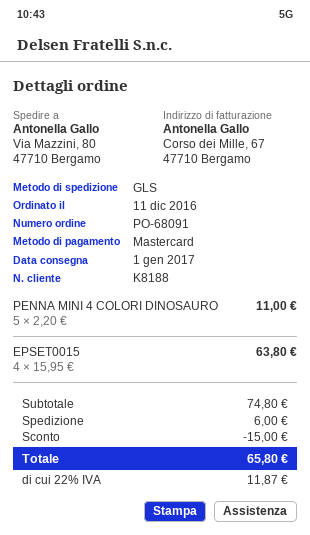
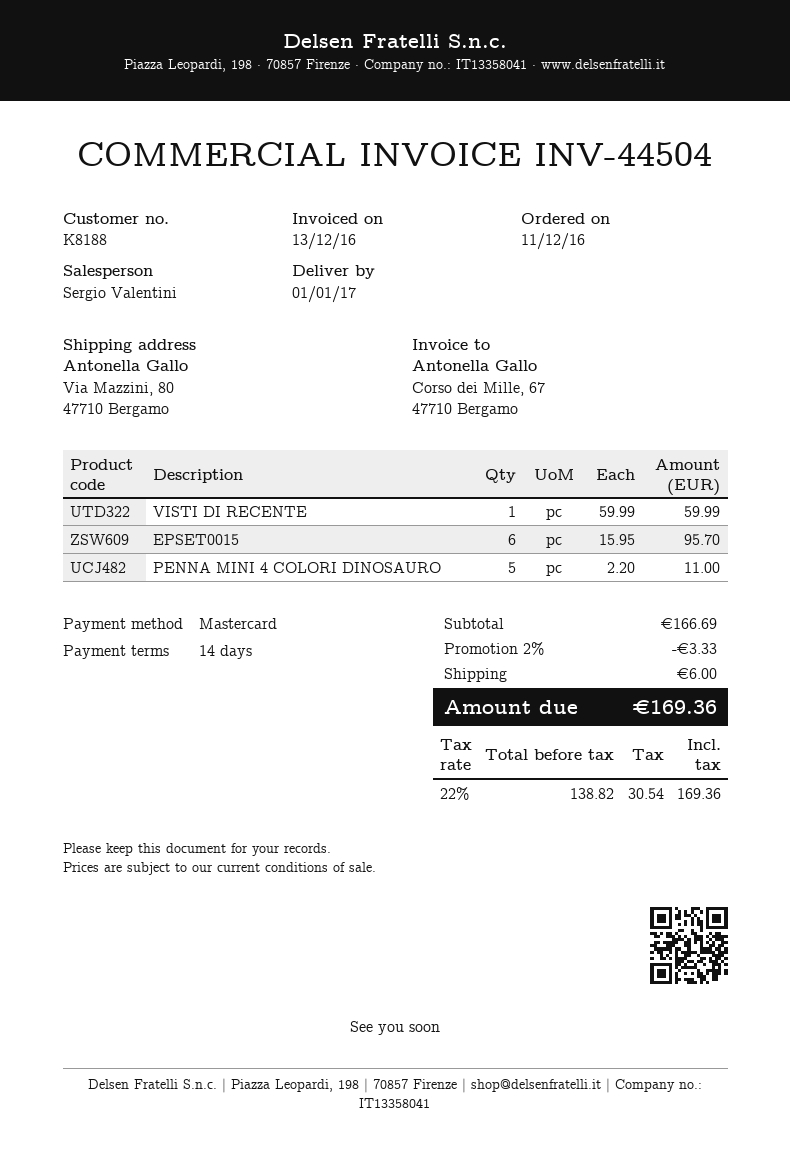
EPSET0015: 4 x 15.95 = 63.80 -> 6 x 15.95 = 95.70
VISTI DI RECENTE: none -> 1 x 59.99 = 59.99
subtotal: 74.80 -> 166.69
discount: 15.00 -> 3.33
tax: 22% = 11.87 -> 22% = 30.54
total: 65.80 -> 169.36

